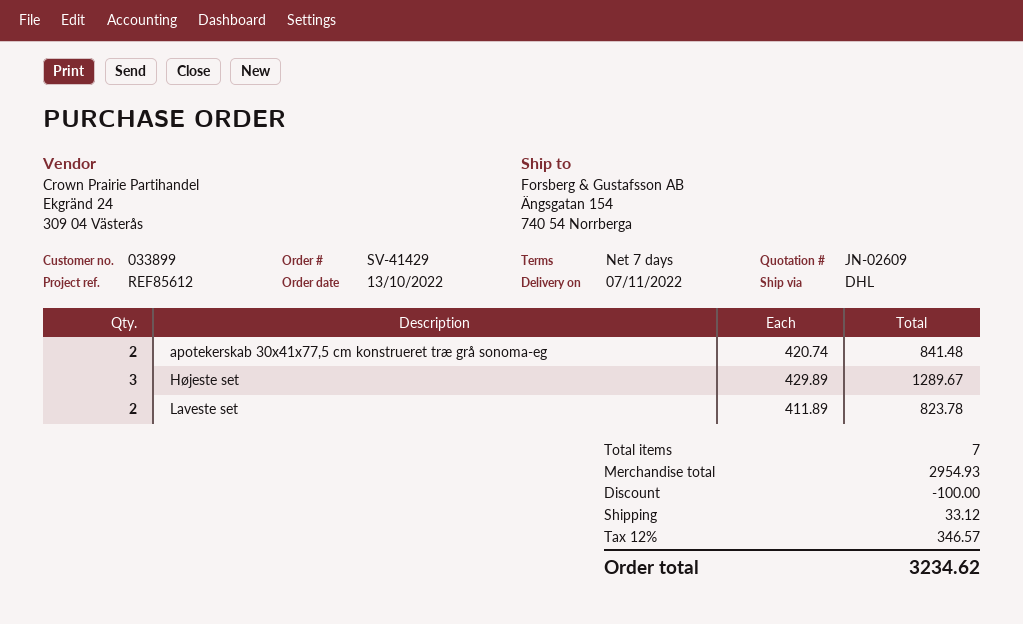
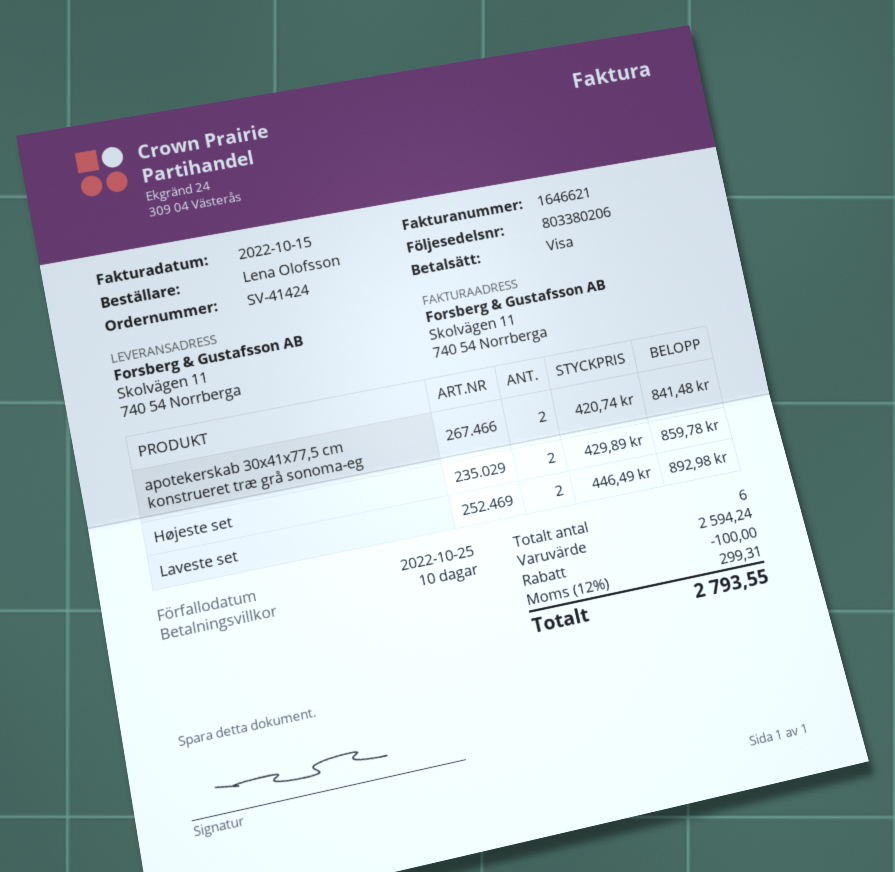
order number: SV-41429 -> SV-41424
payment terms: 7 days -> 10 days
ship to: Ängsgatan 154, 740 54 Norrberga -> Skolvägen 11, 740 54 Norrberga
Højeste set: 3 x 429.89 = 1289.67 -> 2 x 429.89 = 859.78
Laveste set: 2 x 411.89 = 823.78 -> 2 x 446.49 = 892.98
total quantity: 7 -> 6
subtotal: 2954.93 -> 2594.24
shipping: 33.12 -> none
tax: 12% = 346.57 -> 12% = 299.31
total: 3234.62 -> 2793.55

